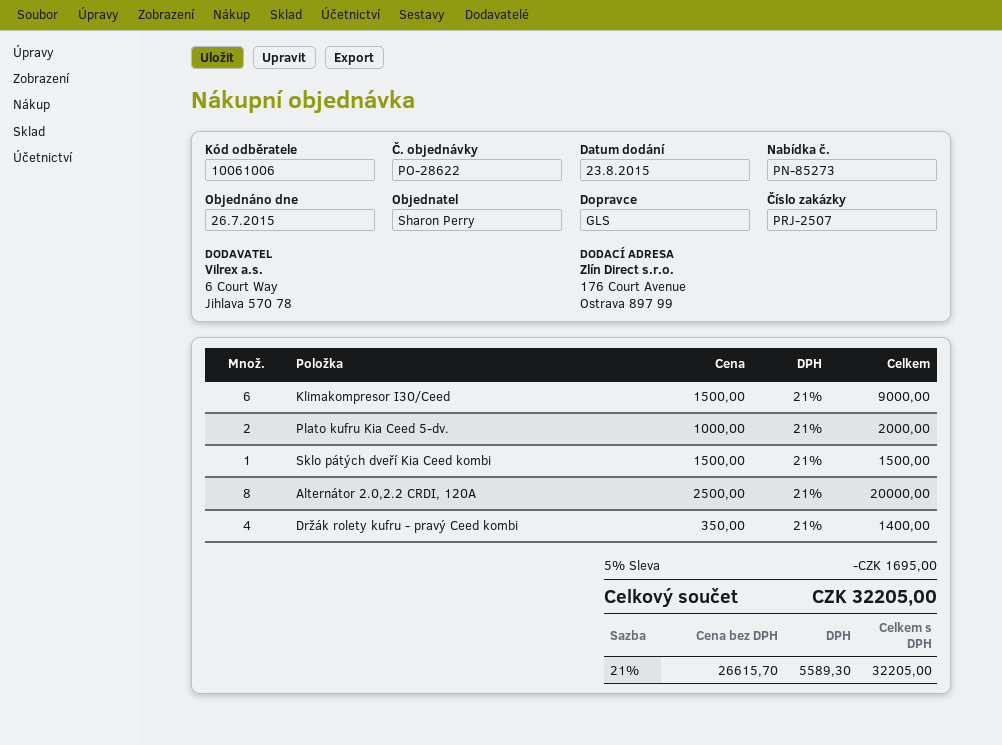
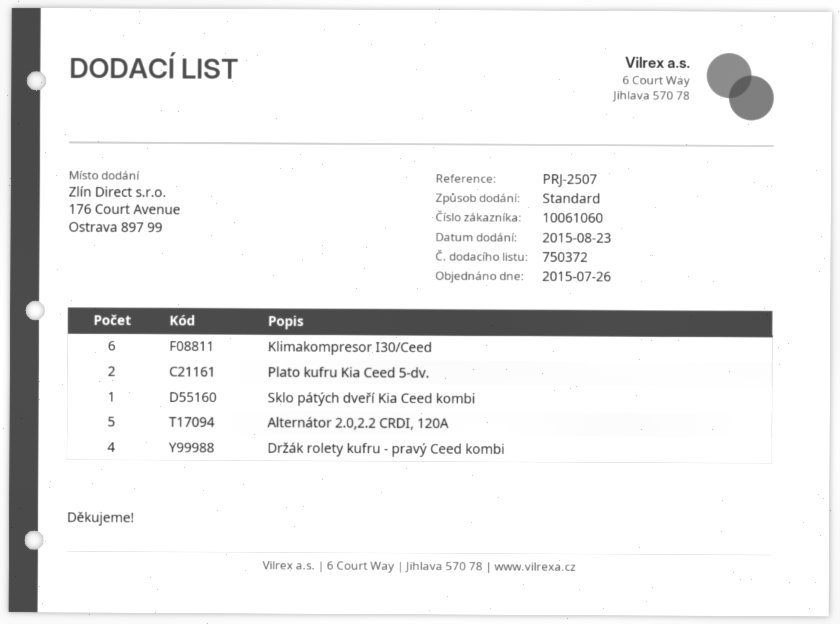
customer number: 10061006 -> 10061060
shipping method: GLS -> standard
Alternátor 2.0,2.2 CRDI, 120A: 8 -> 5

